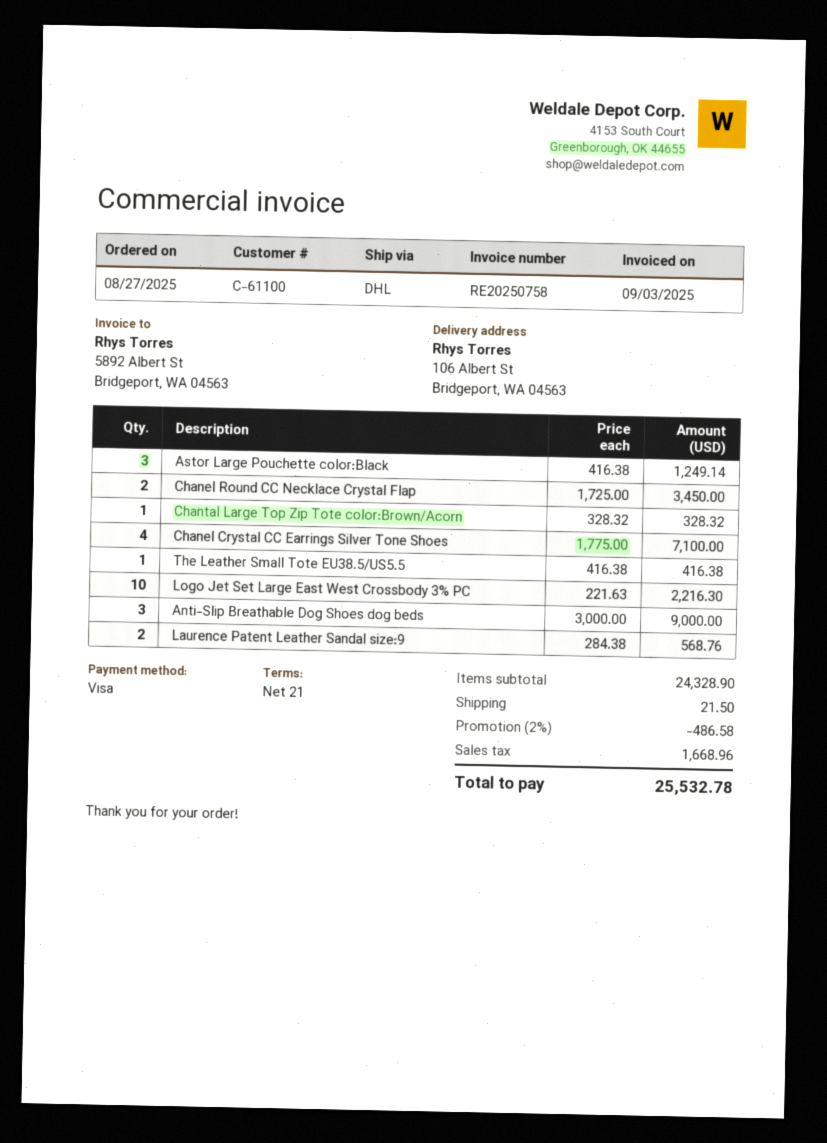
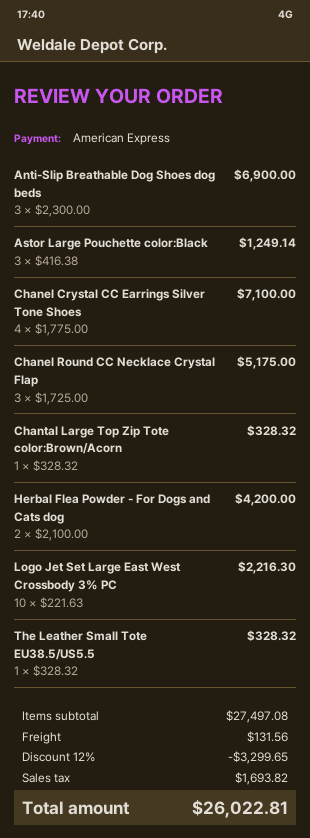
payment method: Visa -> American Express
Chanel Round CC Necklace Crystal Flap: 2 x 1725.00 = 3450.00 -> 3 x 1725.00 = 5175.00
The Leather Small Tote EU38.5/US5.5: 1 x 416.38 = 416.38 -> 1 x 328.32 = 328.32
Anti-Slip Breathable Dog Shoes dog beds: 3 x 3000.00 = 9000.00 -> 3 x 2300.00 = 6900.00
Laurence Patent Leather Sandal size:9: 2 x 284.38 = 568.76 -> none
Herbal Flea Powder - For Dogs and Cats dog: none -> 2 x 2100.00 = 4200.00
subtotal: 24328.90 -> 27497.08
discount: 2% = 486.58 -> 12% = 3299.65
shipping: 21.50 -> 131.56
tax: 1668.96 -> 1693.82
total: 25532.78 -> 26022.81

